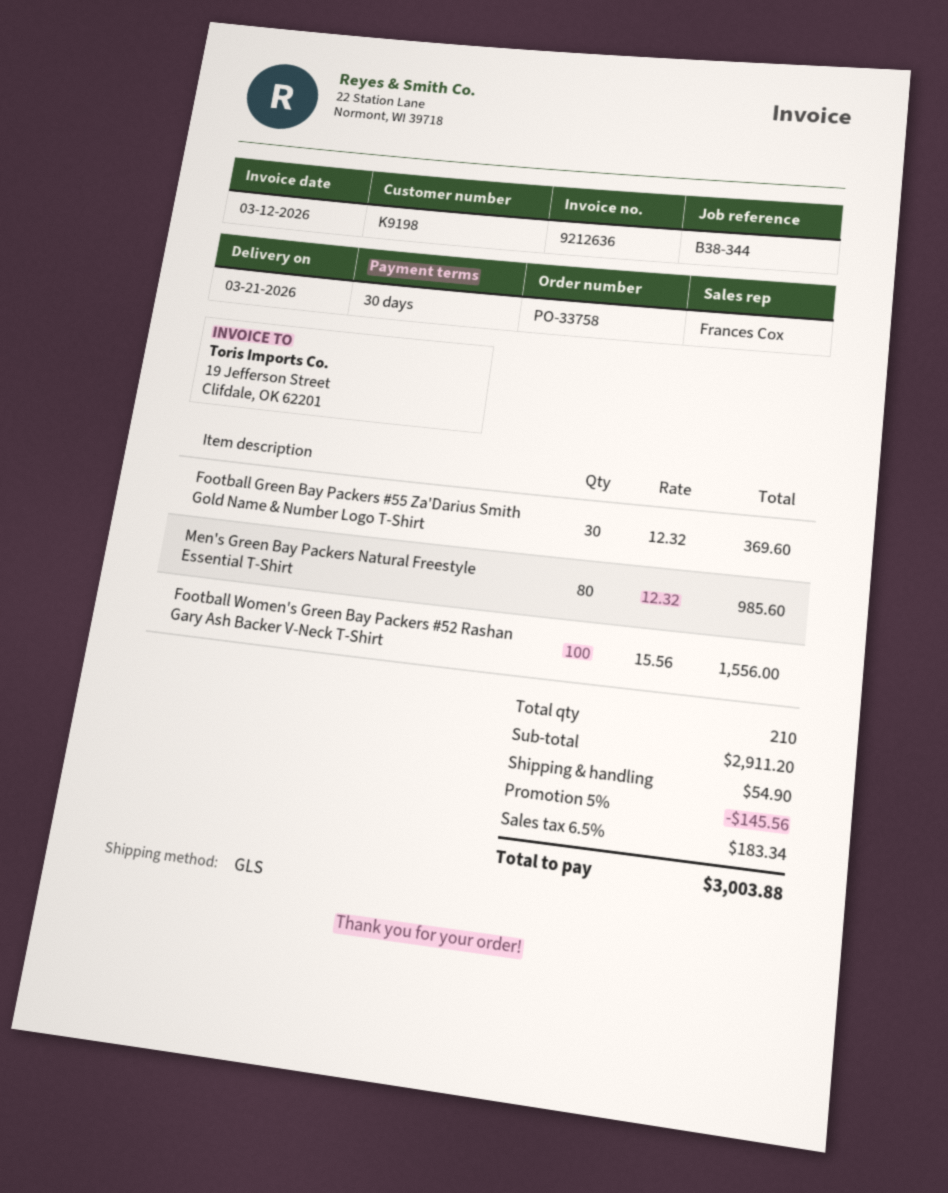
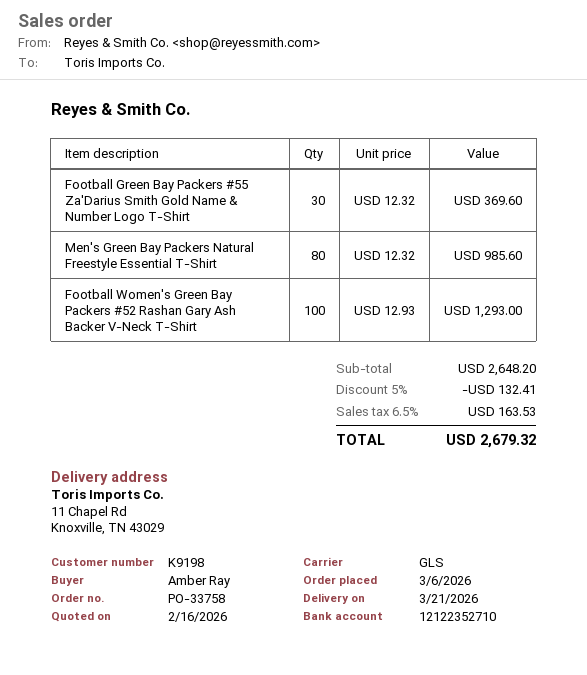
Football Women's Green Bay Packers #52 Rashan Gary Ash Backer V-Neck T-Shirt: 100 x 15.56 = 1556.00 -> 100 x 12.93 = 1293.00
subtotal: 2911.20 -> 2648.20
discount: 5% = 145.56 -> 5% = 132.41
shipping: 54.90 -> none
tax: 6.5% = 183.34 -> 6.5% = 163.53
total: 3003.88 -> 2679.32

